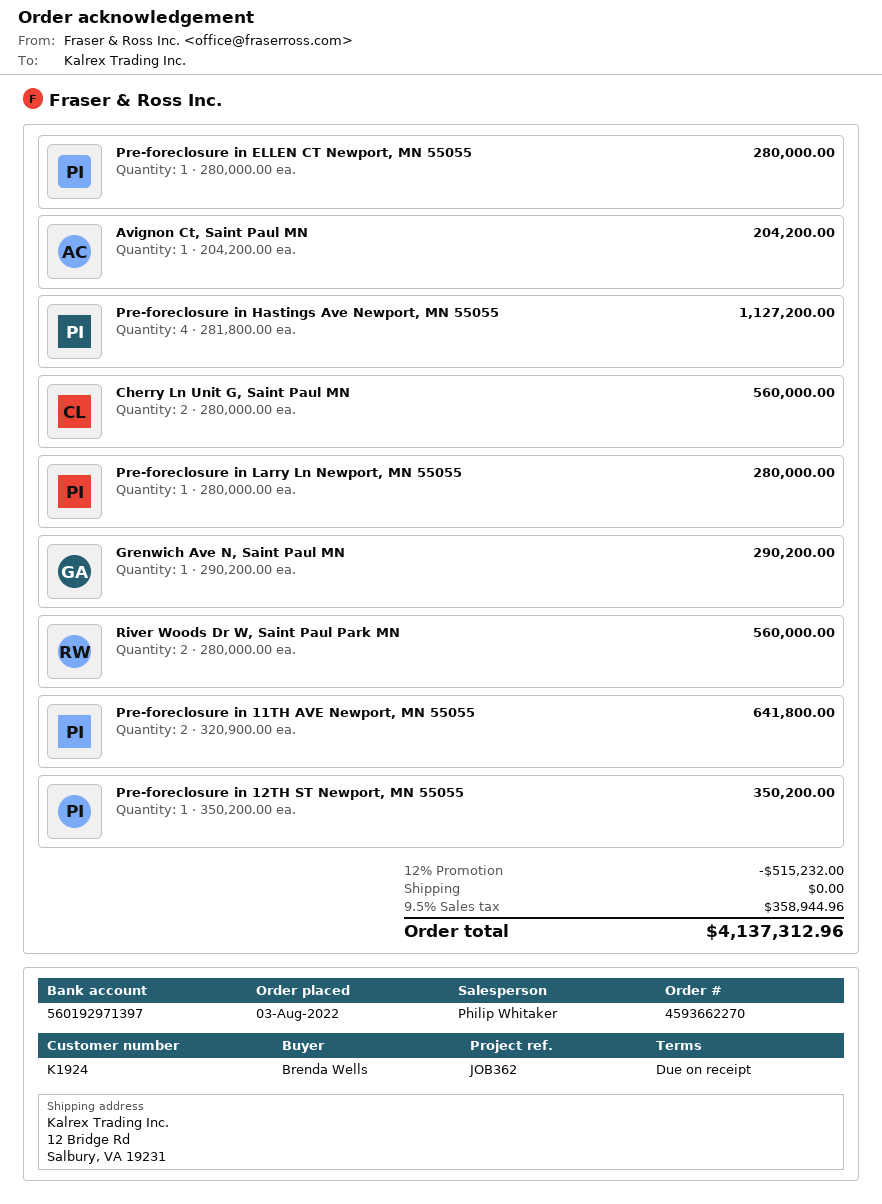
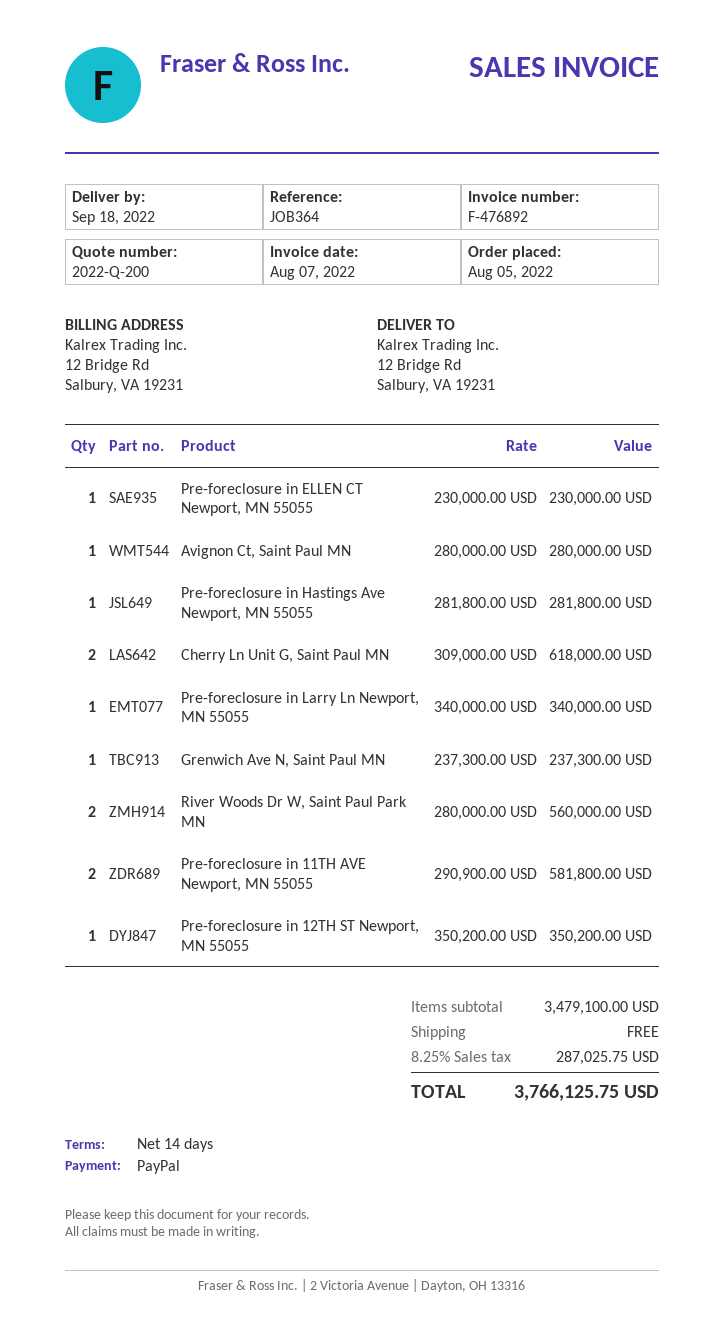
order date: 2022-08-03 -> 2022-08-05
payment terms: on receipt -> 14 days
reference: JOB362 -> JOB364
Pre-foreclosure in ELLEN CT Newport, MN 55055: 1 x 280000.00 = 280000.00 -> 1 x 230000.00 = 230000.00
Avignon Ct, Saint Paul MN: 1 x 204200.00 = 204200.00 -> 1 x 280000.00 = 280000.00
Pre-foreclosure in Hastings Ave Newport, MN 55055: 4 x 281800.00 = 1127200.00 -> 1 x 281800.00 = 281800.00
Cherry Ln Unit G, Saint Paul MN: 2 x 280000.00 = 560000.00 -> 2 x 309000.00 = 618000.00
Pre-foreclosure in Larry Ln Newport, MN 55055: 1 x 280000.00 = 280000.00 -> 1 x 340000.00 = 340000.00
Grenwich Ave N, Saint Paul MN: 1 x 290200.00 = 290200.00 -> 1 x 237300.00 = 237300.00
Pre-foreclosure in 11TH AVE Newport, MN 55055: 2 x 320900.00 = 641800.00 -> 2 x 290900.00 = 581800.00
discount: 12% = 515232.00 -> none
tax: 9.5% = 358944.96 -> 8.25% = 287025.75
total: 4137312.96 -> 3766125.75

